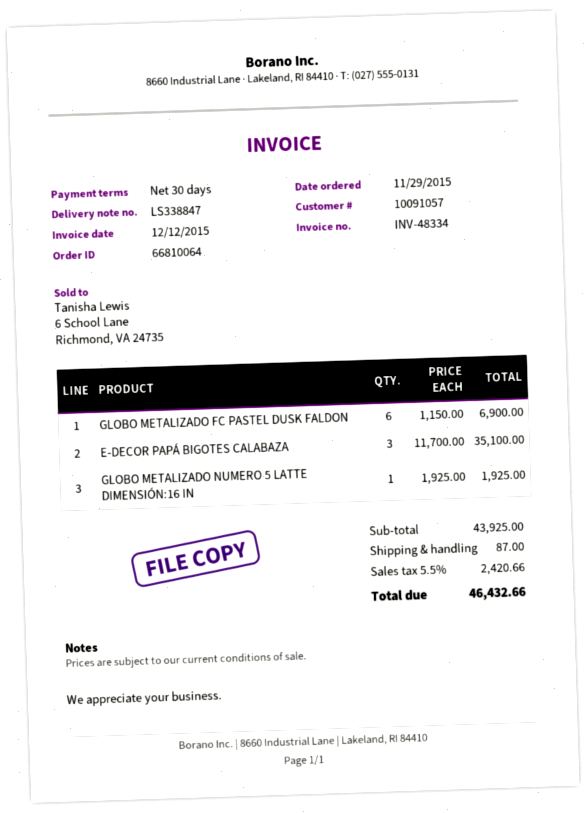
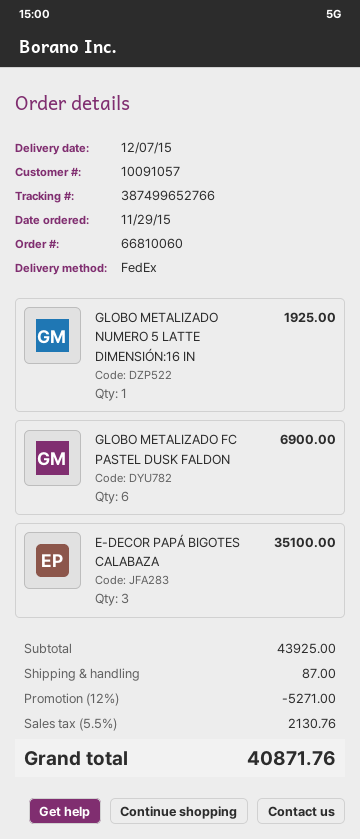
order number: 66810064 -> 66810060
discount: none -> 12% = 5271.00
tax: 5.5% = 2420.66 -> 5.5% = 2130.76
total: 46432.66 -> 40871.76

